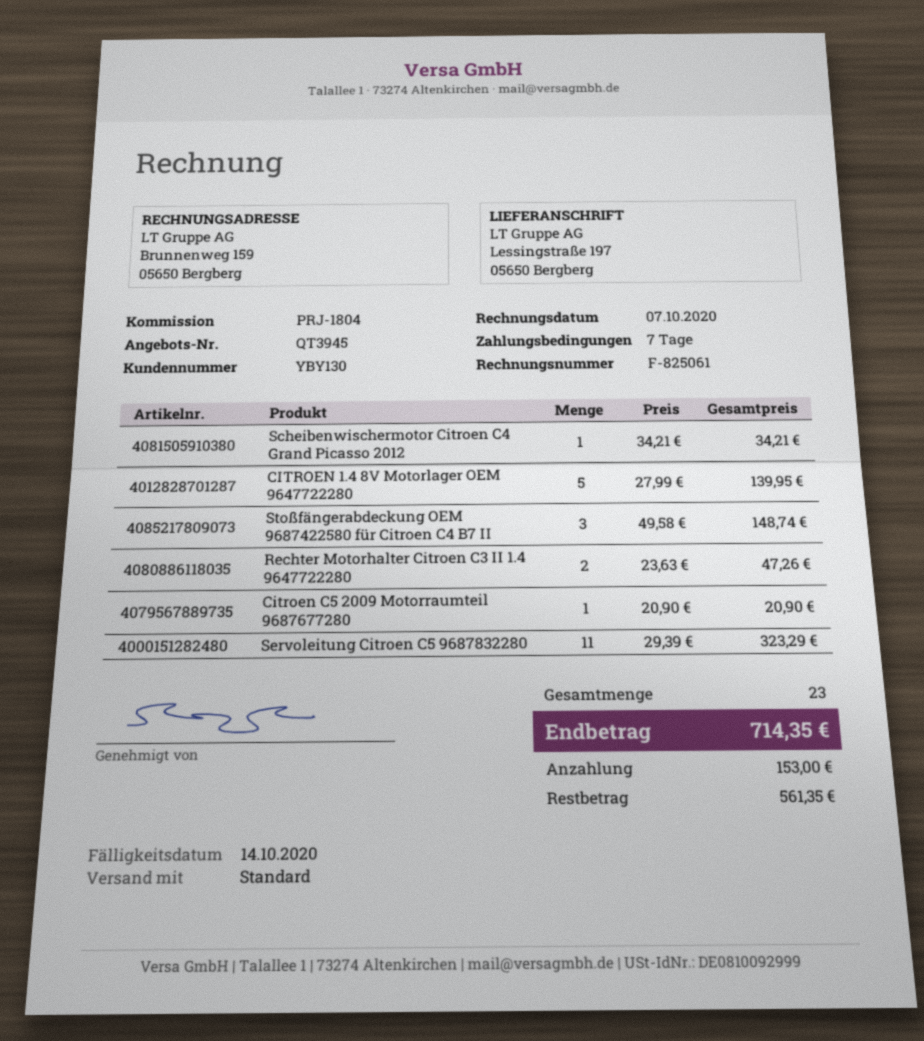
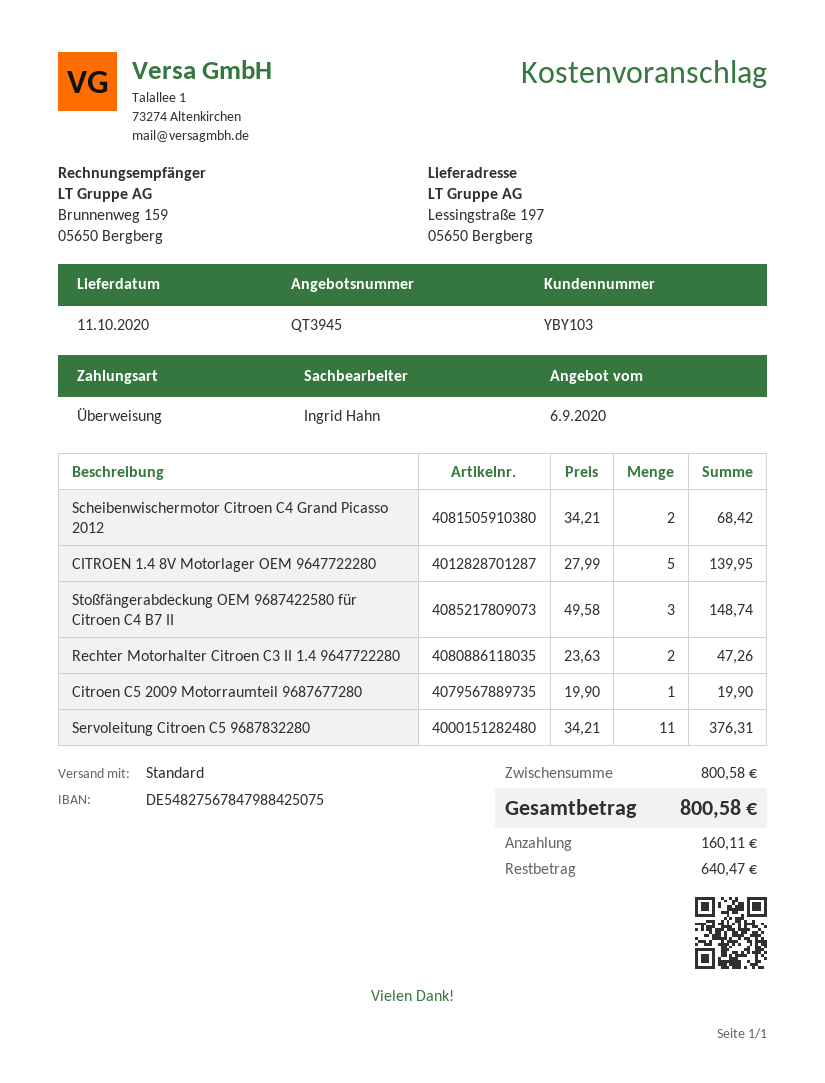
customer number: YBY130 -> YBY103
Scheibenwischermotor Citroen C4 Grand Picasso 2012: 1 x 34.21 = 34.21 -> 2 x 34.21 = 68.42
Citroen C5 2009 Motorraumteil 9687677280: 1 x 20.90 = 20.90 -> 1 x 19.90 = 19.90
Servoleitung Citroen C5 9687832280: 11 x 29.39 = 323.29 -> 11 x 34.21 = 376.31
total: 714.35 -> 800.58
deposit: 153.00 -> 160.11
balance: 561.35 -> 640.47

